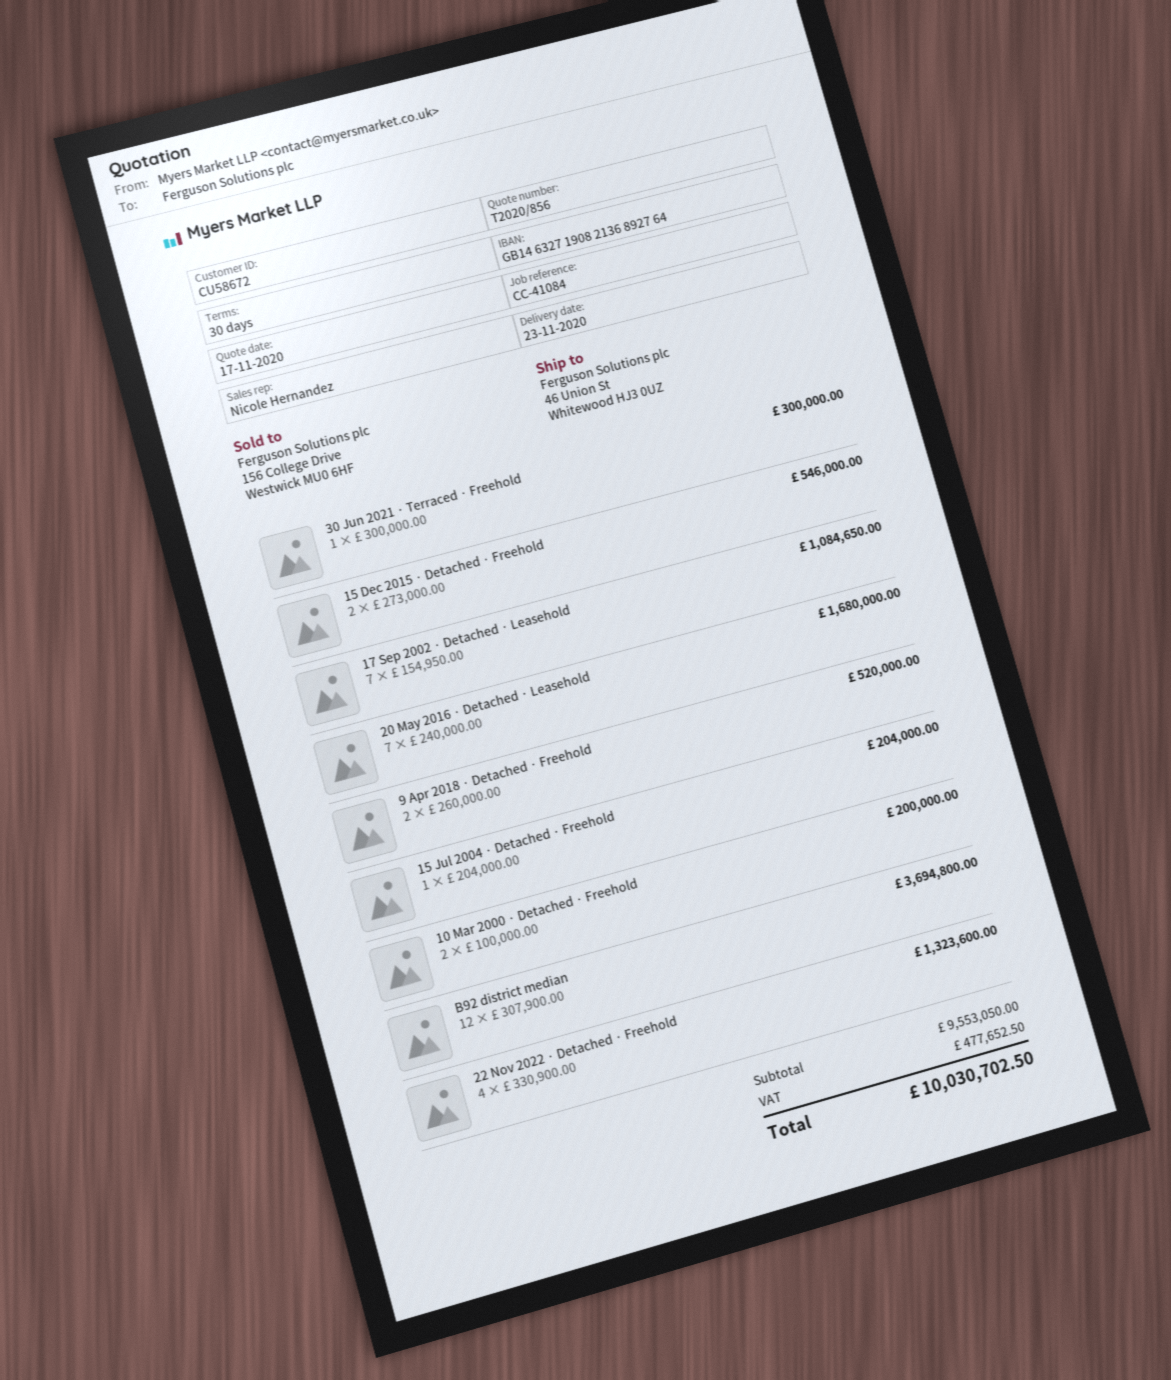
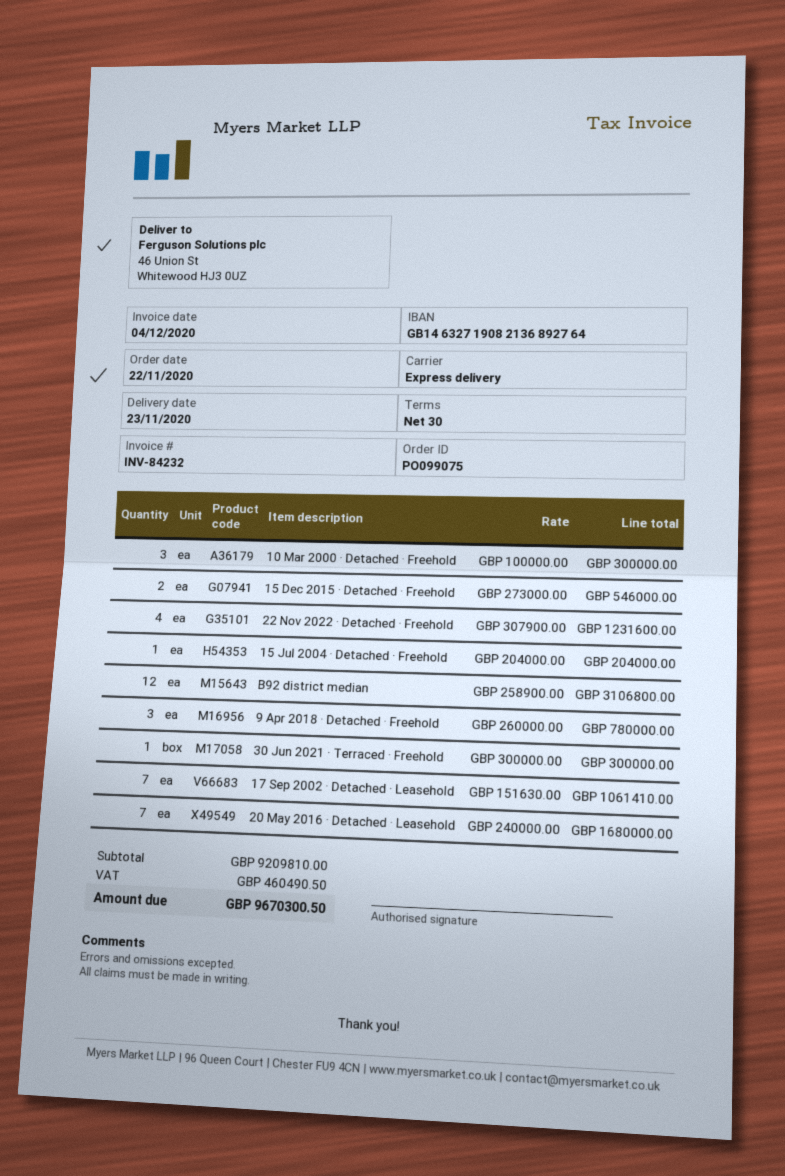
17 Sep 2002 · Detached · Leasehold: 7 x 154950.00 = 1084650.00 -> 7 x 151630.00 = 1061410.00
9 Apr 2018 · Detached · Freehold: 2 x 260000.00 = 520000.00 -> 3 x 260000.00 = 780000.00
10 Mar 2000 · Detached · Freehold: 2 x 100000.00 = 200000.00 -> 3 x 100000.00 = 300000.00
B92 district median: 12 x 307900.00 = 3694800.00 -> 12 x 258900.00 = 3106800.00
22 Nov 2022 · Detached · Freehold: 4 x 330900.00 = 1323600.00 -> 4 x 307900.00 = 1231600.00
subtotal: 9553050.00 -> 9209810.00
tax: 477652.50 -> 460490.50
total: 10030702.50 -> 9670300.50

